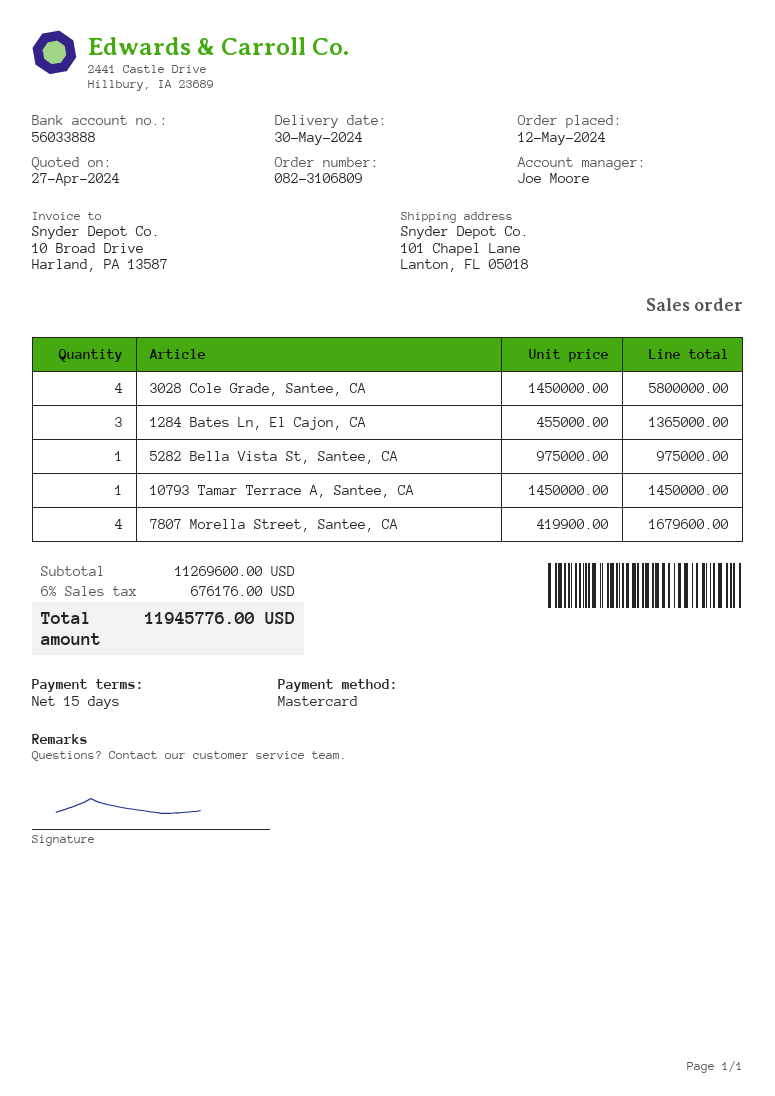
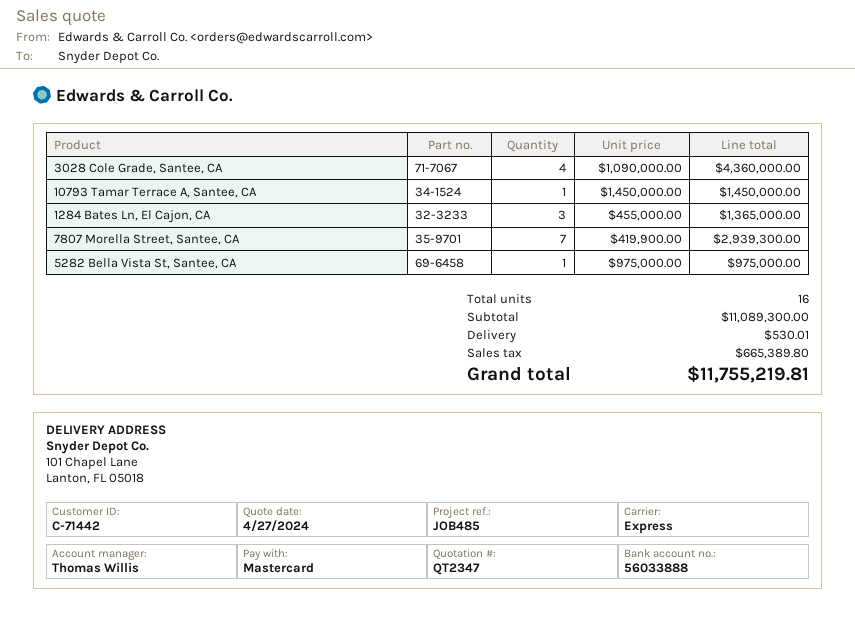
sales rep: Joe Moore -> Thomas Willis
3028 Cole Grade, Santee, CA: 4 x 1450000.00 = 5800000.00 -> 4 x 1090000.00 = 4360000.00
7807 Morella Street, Santee, CA: 4 x 419900.00 = 1679600.00 -> 7 x 419900.00 = 2939300.00
subtotal: 11269600.00 -> 11089300.00
shipping: none -> 530.01
tax: 676176.00 -> 665389.80
total: 11945776.00 -> 11755219.81

